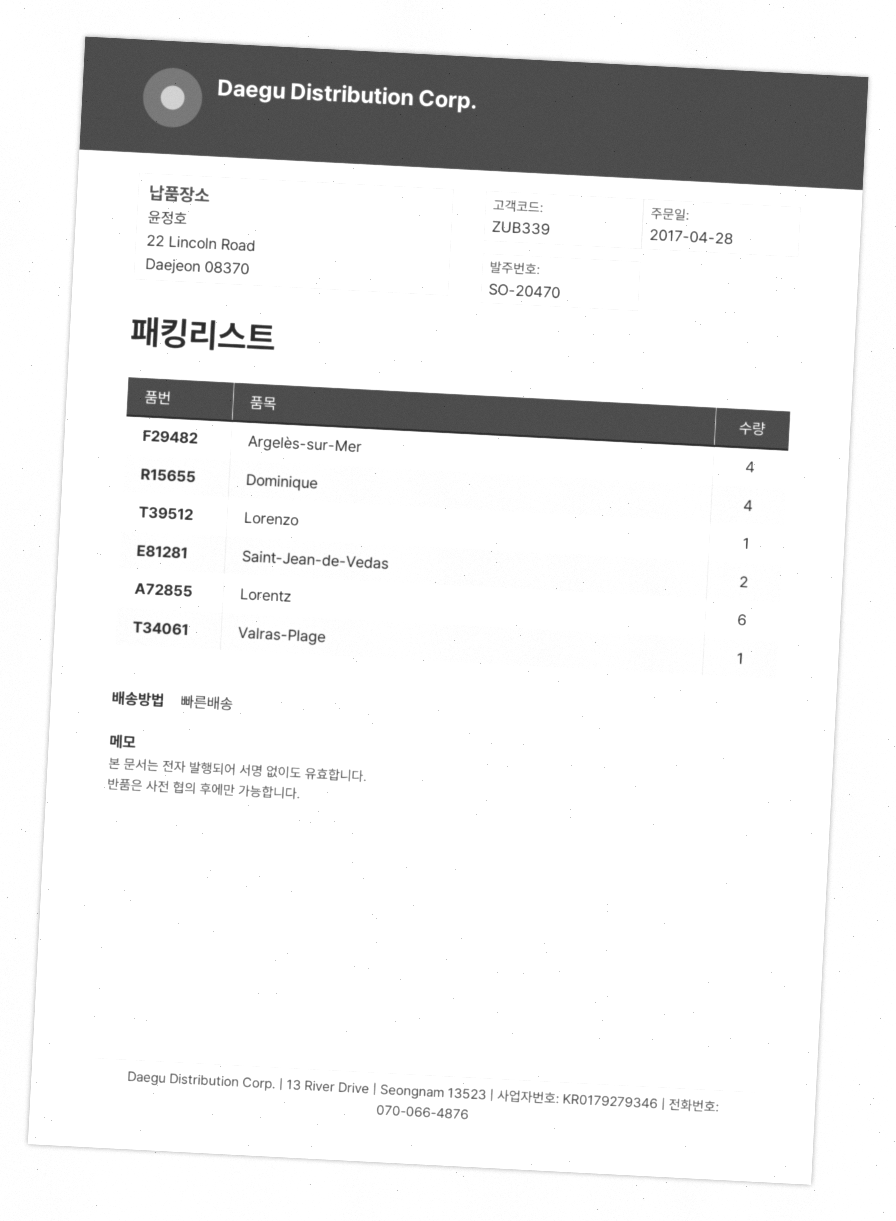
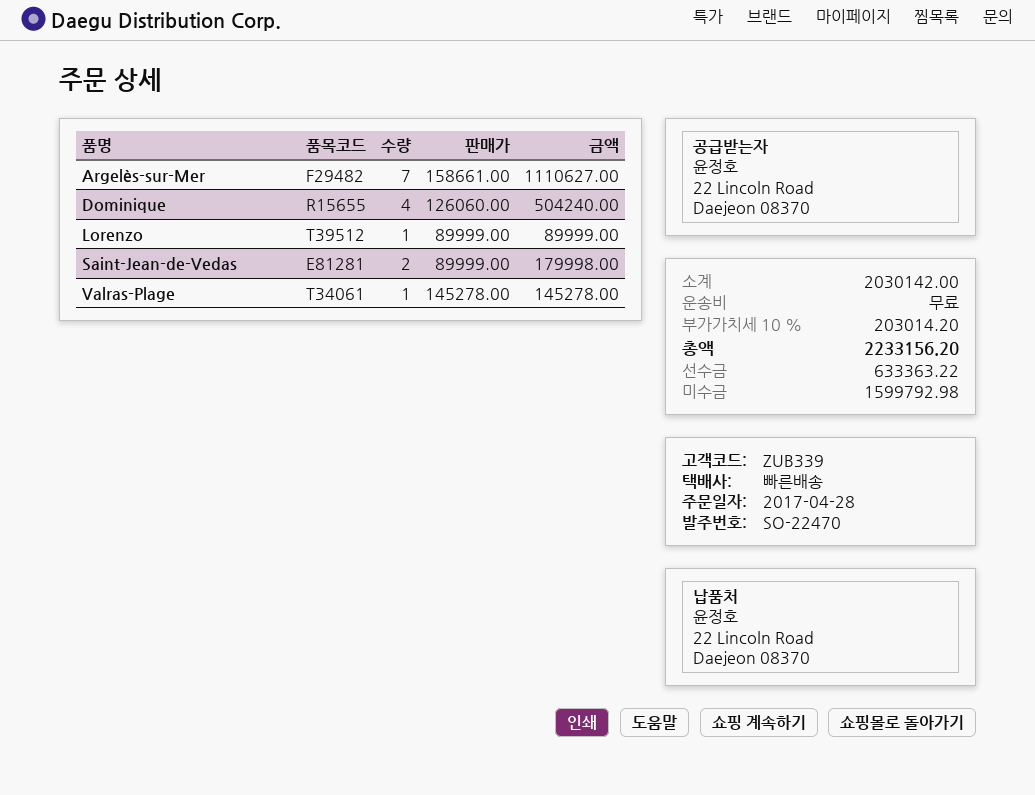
order number: SO-20470 -> SO-22470
Argelès-sur-Mer: 4 -> 7
Lorentz: 6 -> none

